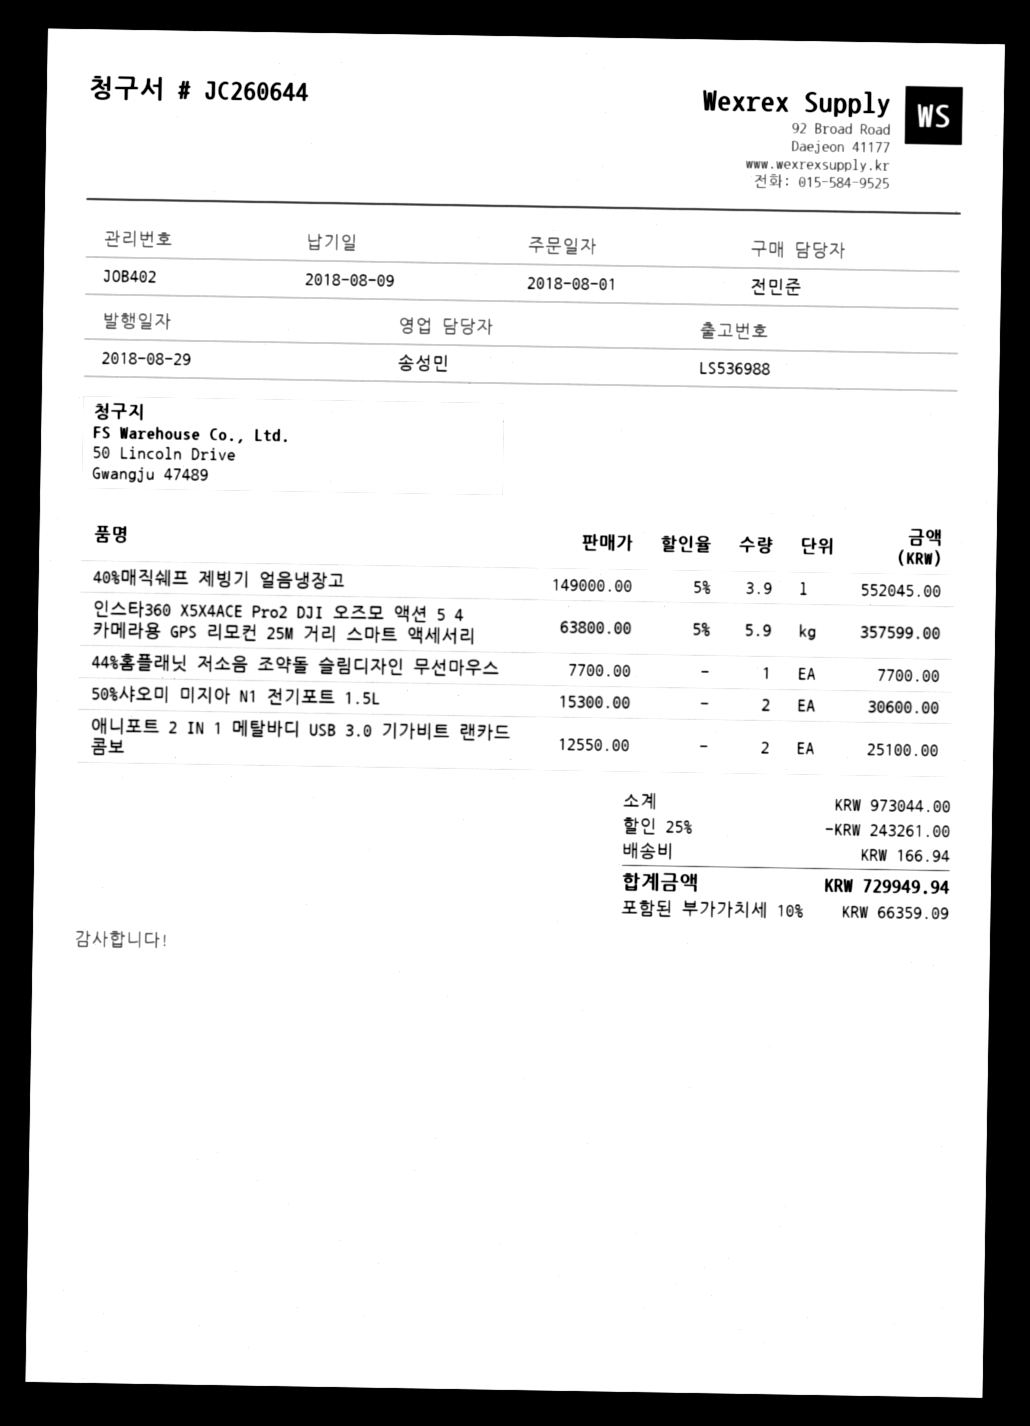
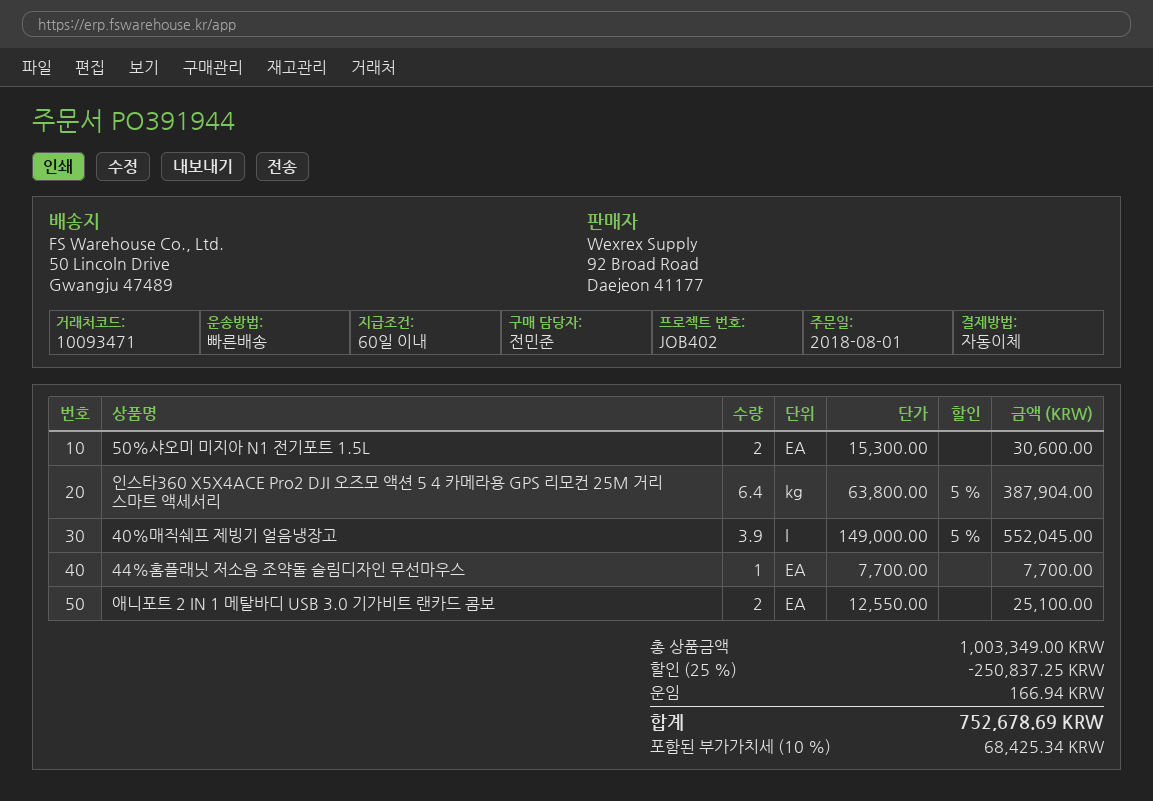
인스타360 X5X4ACE Pro2 DJI 오즈모 액션 5 4 카메라용 GPS 리모컨 25M 거리 스마트 액세서리: 5.9 x 63800.00 - 5% = 357599.00 -> 6.4 x 63800.00 - 5% = 387904.00
subtotal: 973044.00 -> 1003349.00
discount: 25% = 243261.00 -> 25% = 250837.25
tax: 10% = 66359.09 -> 10% = 68425.34
total: 729949.94 -> 752678.69

